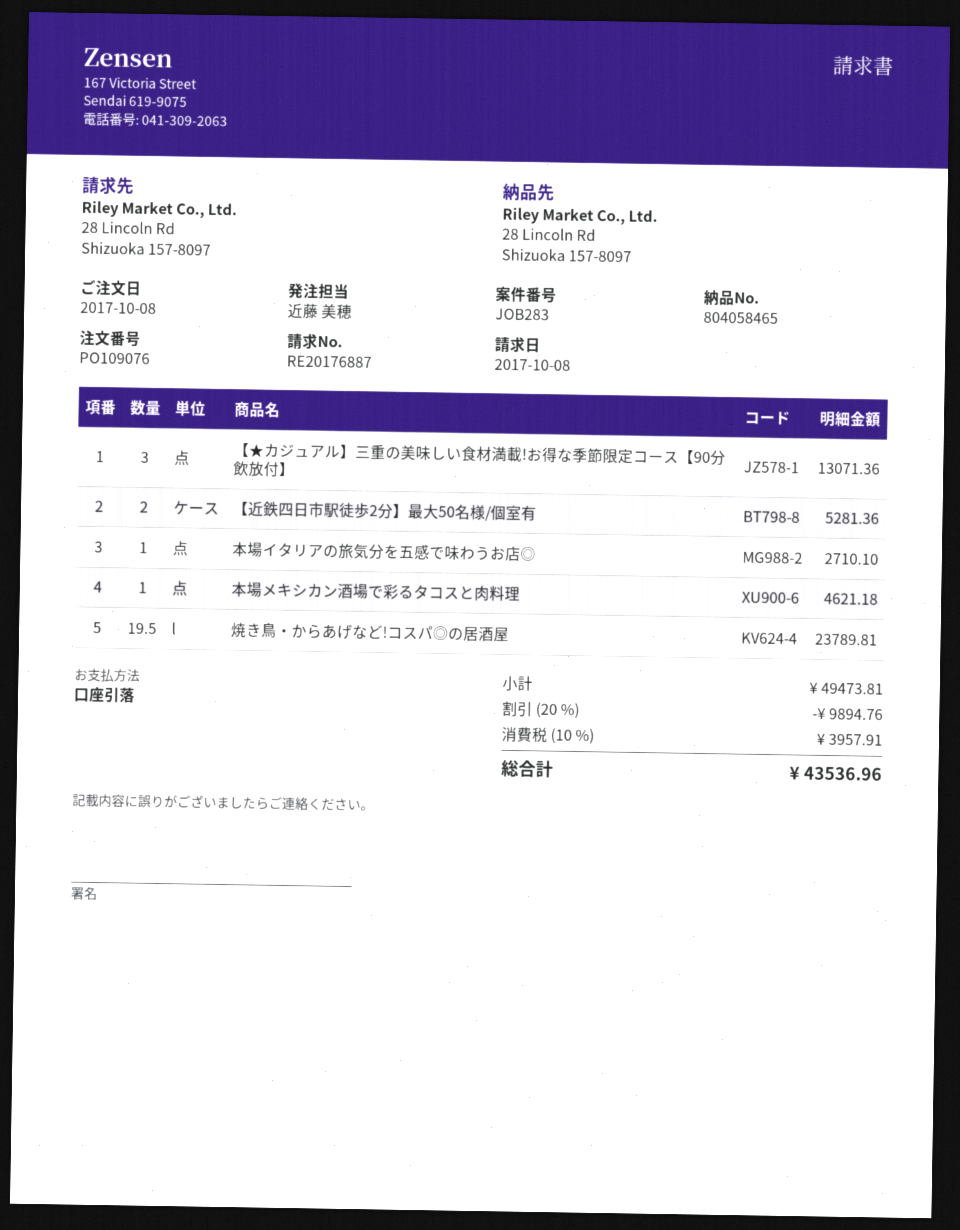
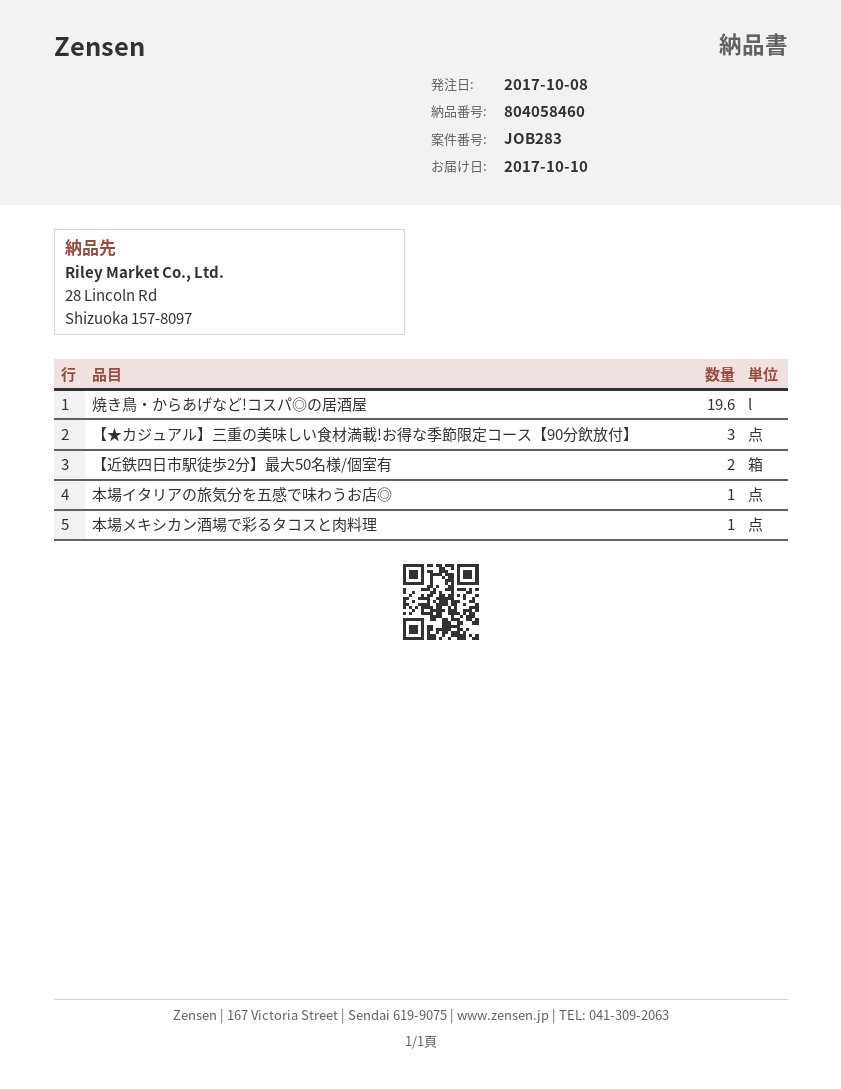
delivery note number: 804058465 -> 804058460
焼き鳥・からあげなど!コスパ◎の居酒屋: 19.5 -> 19.6

